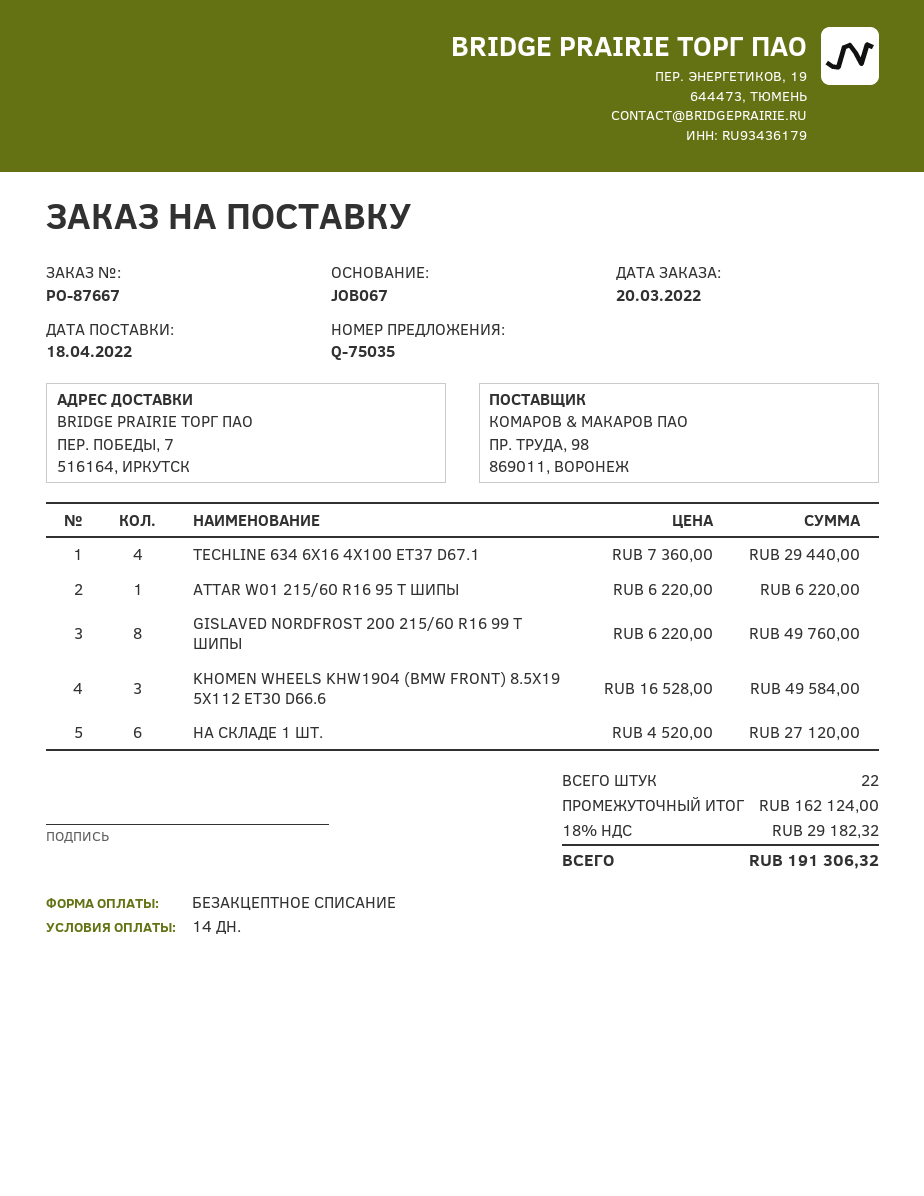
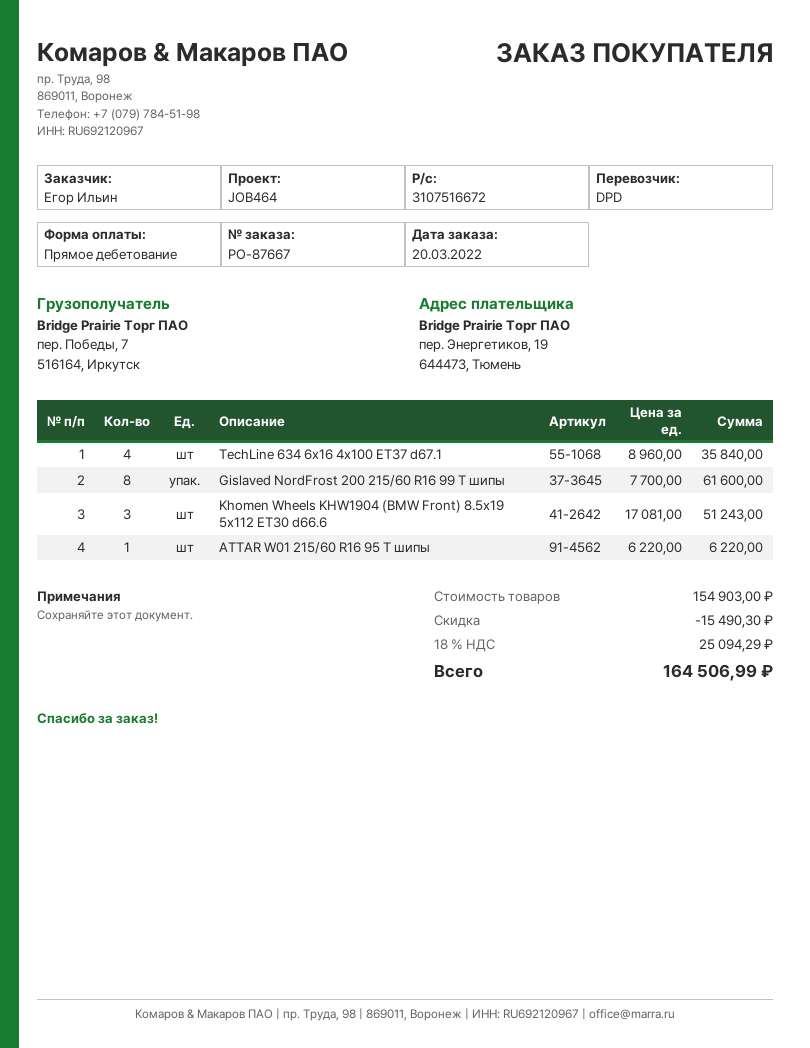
reference: JOB067 -> JOB464
TECHLINE 634 6X16 4X100 ET37 D67.1: 4 x 7360.00 = 29440.00 -> 4 x 8960.00 = 35840.00
GISLAVED NORDFROST 200 215/60 R16 99 T ШИПЫ: 8 x 6220.00 = 49760.00 -> 8 x 7700.00 = 61600.00
KHOMEN WHEELS KHW1904 (BMW FRONT) 8.5X19 5X112 ET30 D66.6: 3 x 16528.00 = 49584.00 -> 3 x 17081.00 = 51243.00
НА СКЛАДЕ 1 ШТ.: 6 x 4520.00 = 27120.00 -> none
subtotal: 162124.00 -> 154903.00
discount: none -> 15490.30
tax: 18% = 29182.32 -> 18% = 25094.29
total: 191306.32 -> 164506.99

